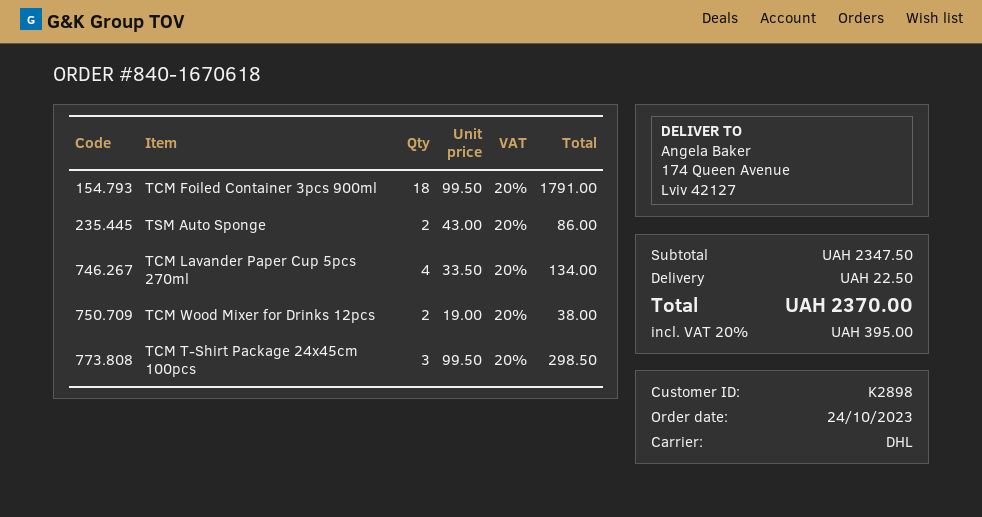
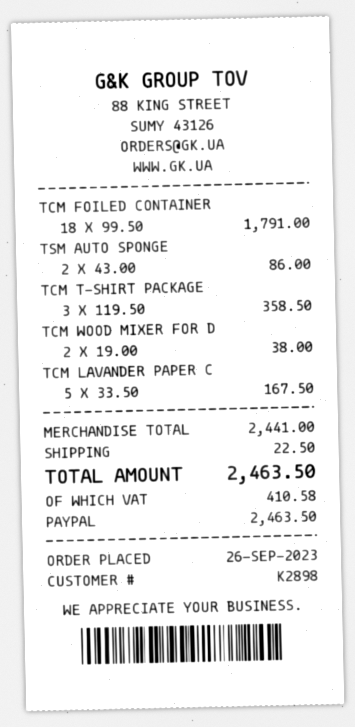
order date: 2023-10-24 -> 2023-09-26
TCM Lavander Paper Cup 5pcs 270ml: 4 x 33.50 = 134.00 -> 5 x 33.50 = 167.50
TCM T-Shirt Package 24x45cm 100pcs: 3 x 99.50 = 298.50 -> 3 x 119.50 = 358.50
subtotal: 2347.50 -> 2441.00
tax: 395.00 -> 410.58
total: 2370.00 -> 2463.50

